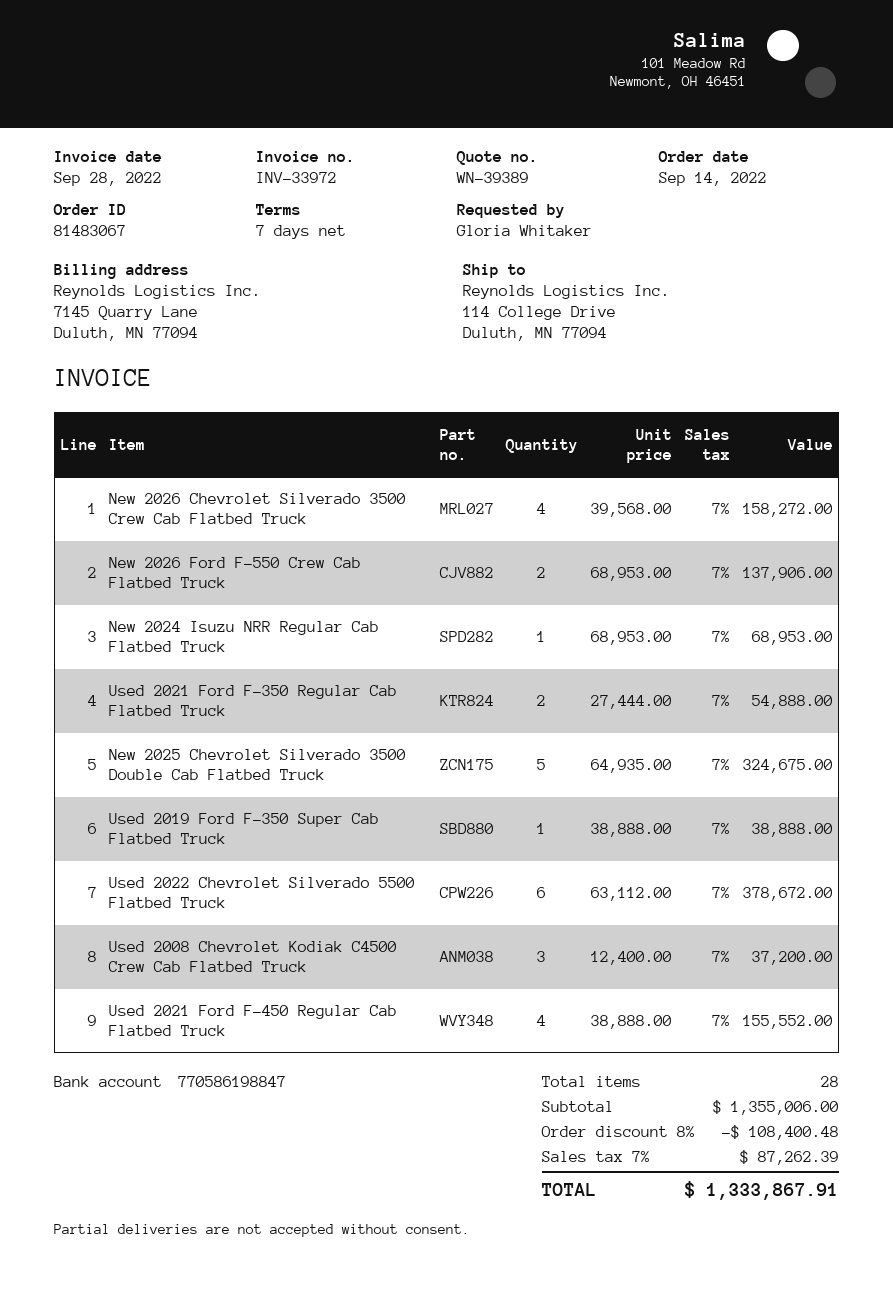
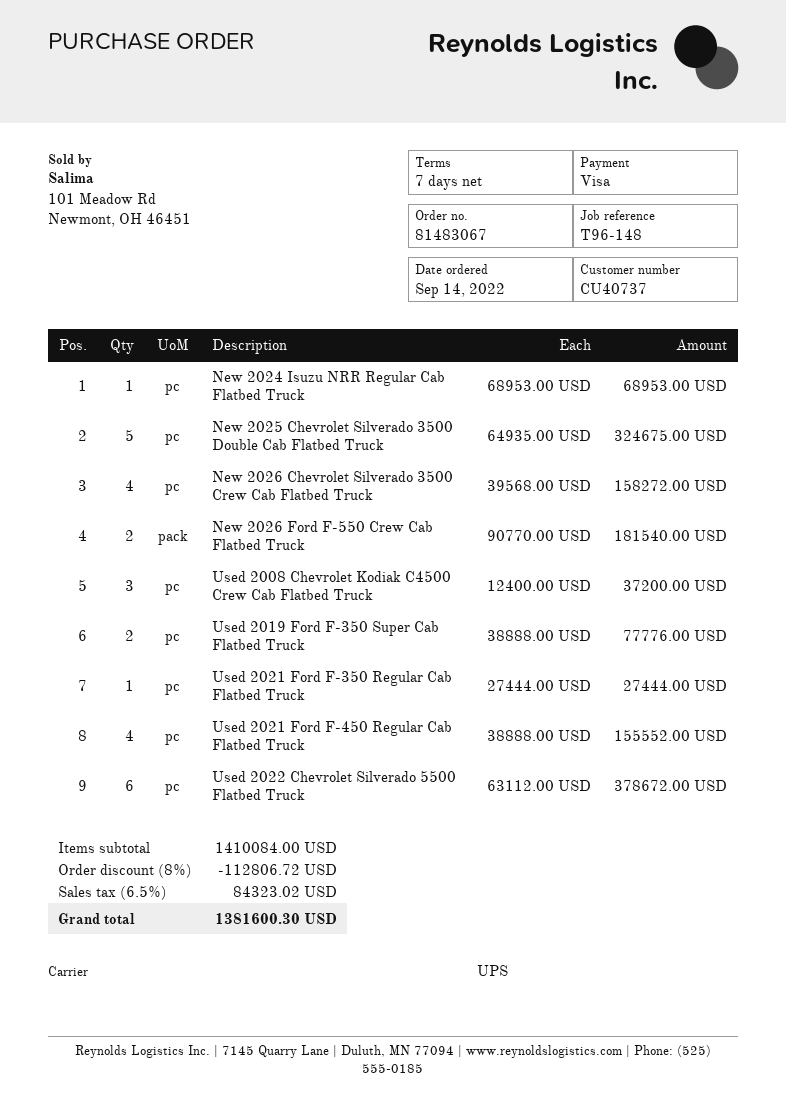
New 2026 Ford F-550 Crew Cab Flatbed Truck: 2 x 68953.00 = 137906.00 -> 2 x 90770.00 = 181540.00
Used 2021 Ford F-350 Regular Cab Flatbed Truck: 2 x 27444.00 = 54888.00 -> 1 x 27444.00 = 27444.00
Used 2019 Ford F-350 Super Cab Flatbed Truck: 1 x 38888.00 = 38888.00 -> 2 x 38888.00 = 77776.00
subtotal: 1355006.00 -> 1410084.00
discount: 8% = 108400.48 -> 8% = 112806.72
tax: 7% = 87262.39 -> 6.5% = 84323.02
total: 1333867.91 -> 1381600.30

